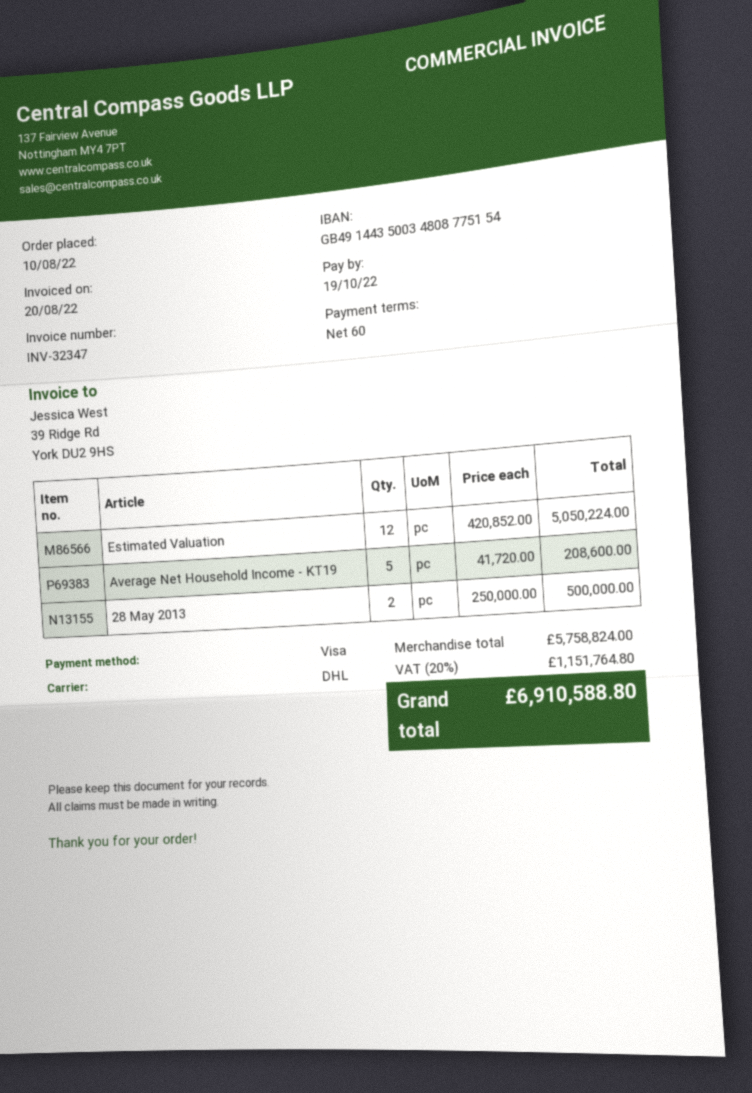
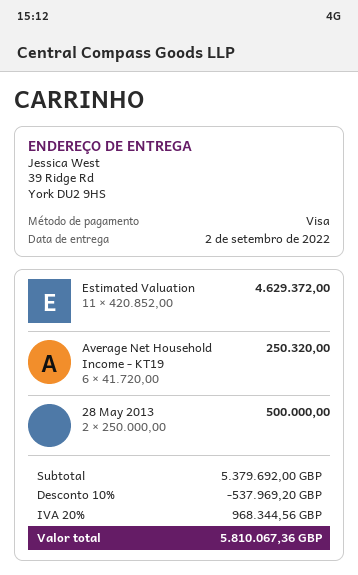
Estimated Valuation: 12 x 420852.00 = 5050224.00 -> 11 x 420852.00 = 4629372.00
Average Net Household Income - KT19: 5 x 41720.00 = 208600.00 -> 6 x 41720.00 = 250320.00
subtotal: 5758824.00 -> 5379692.00
discount: none -> 10% = 537969.20
tax: 20% = 1151764.80 -> 20% = 968344.56
total: 6910588.80 -> 5810067.36

